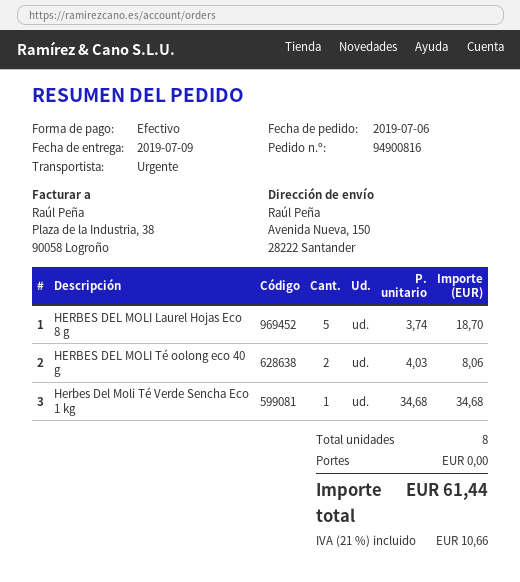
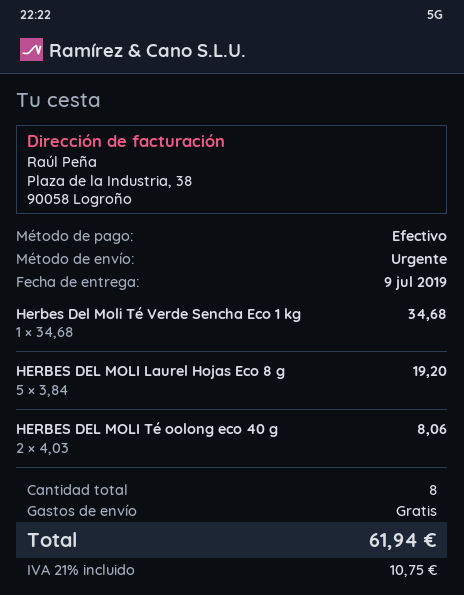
HERBES DEL MOLI Laurel Hojas Eco 8 g: 5 x 3.74 = 18.70 -> 5 x 3.84 = 19.20
tax: 21% = 10.66 -> 21% = 10.75
total: 61.44 -> 61.94

